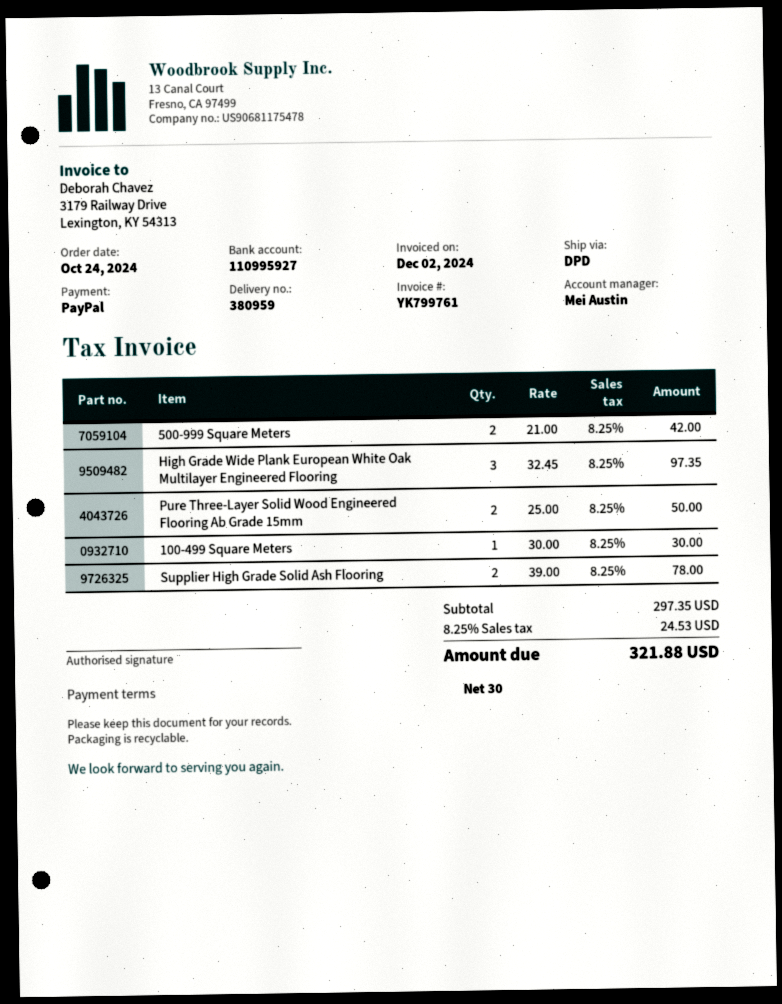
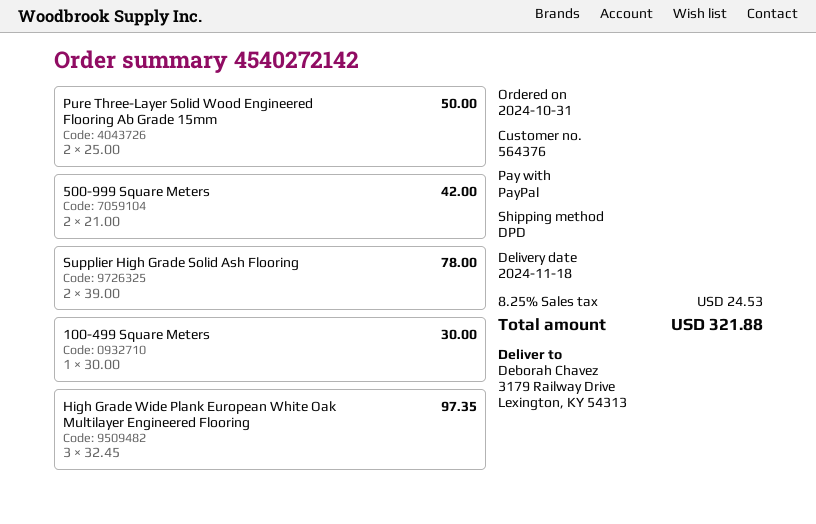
order date: 2024-10-24 -> 2024-10-31

